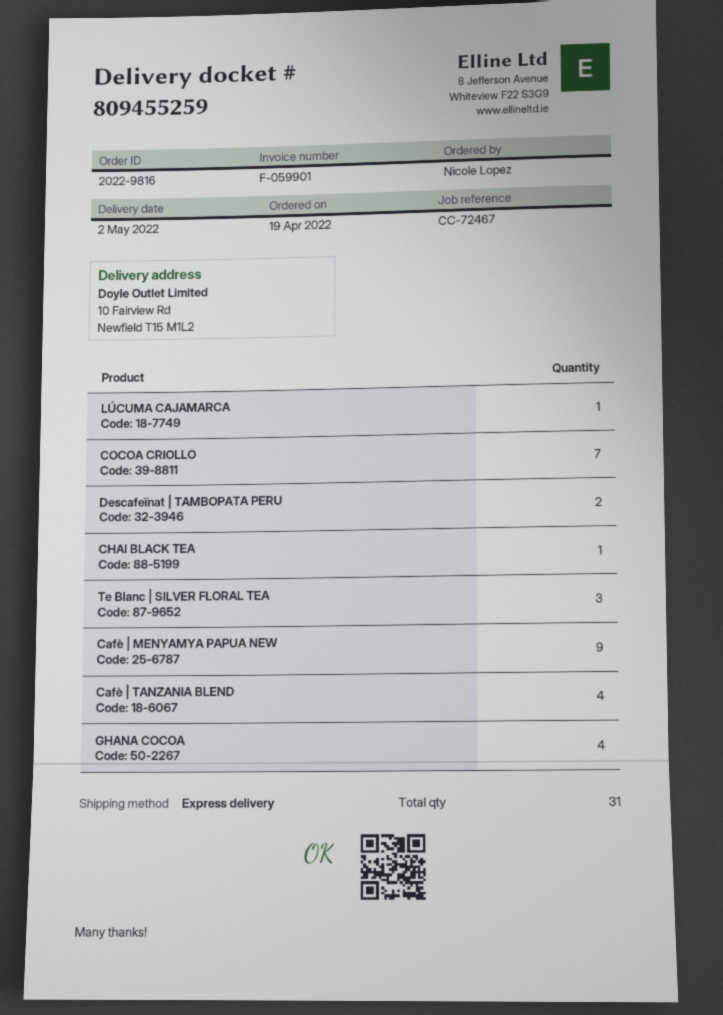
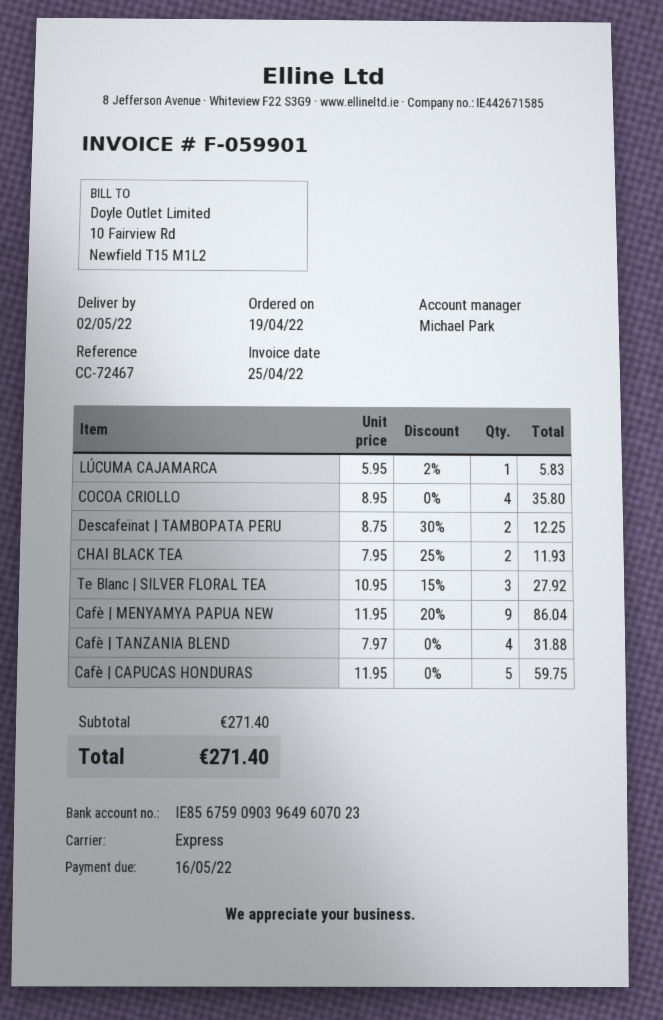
COCOA CRIOLLO: 7 -> 4
CHAI BLACK TEA: 1 -> 2
GHANA COCOA: 4 -> none
Cafè | CAPUCAS HONDURAS: none -> 5

